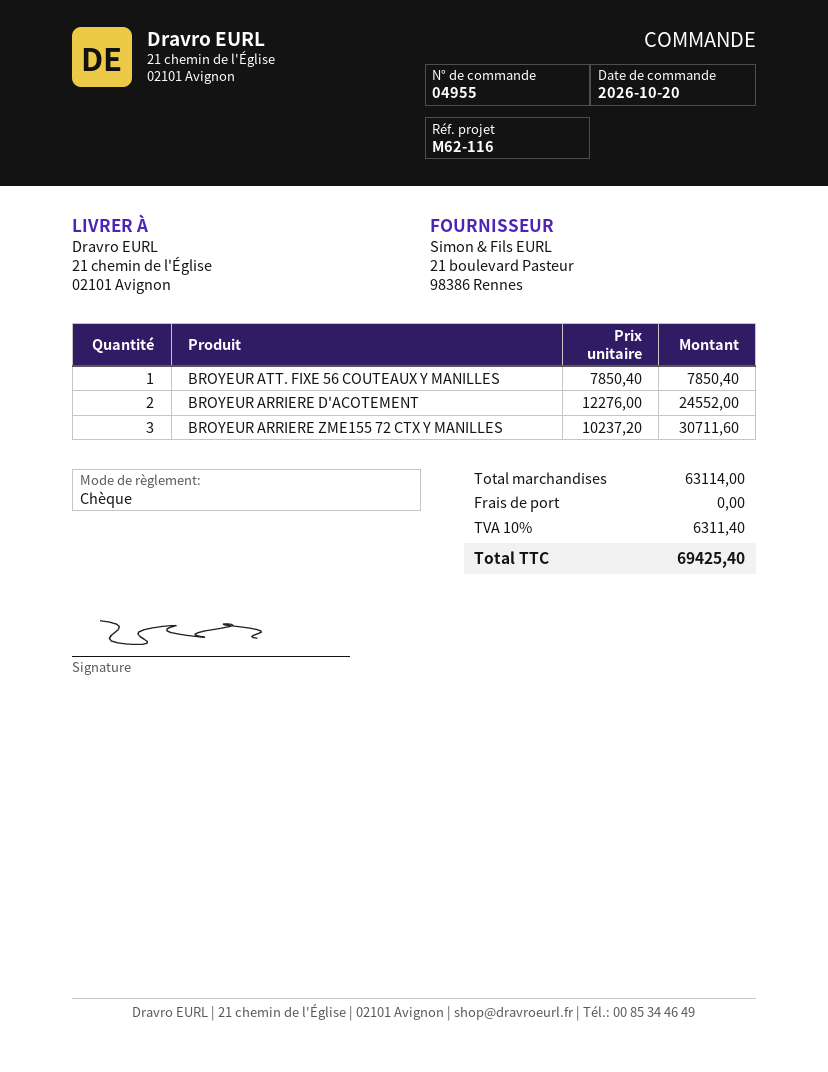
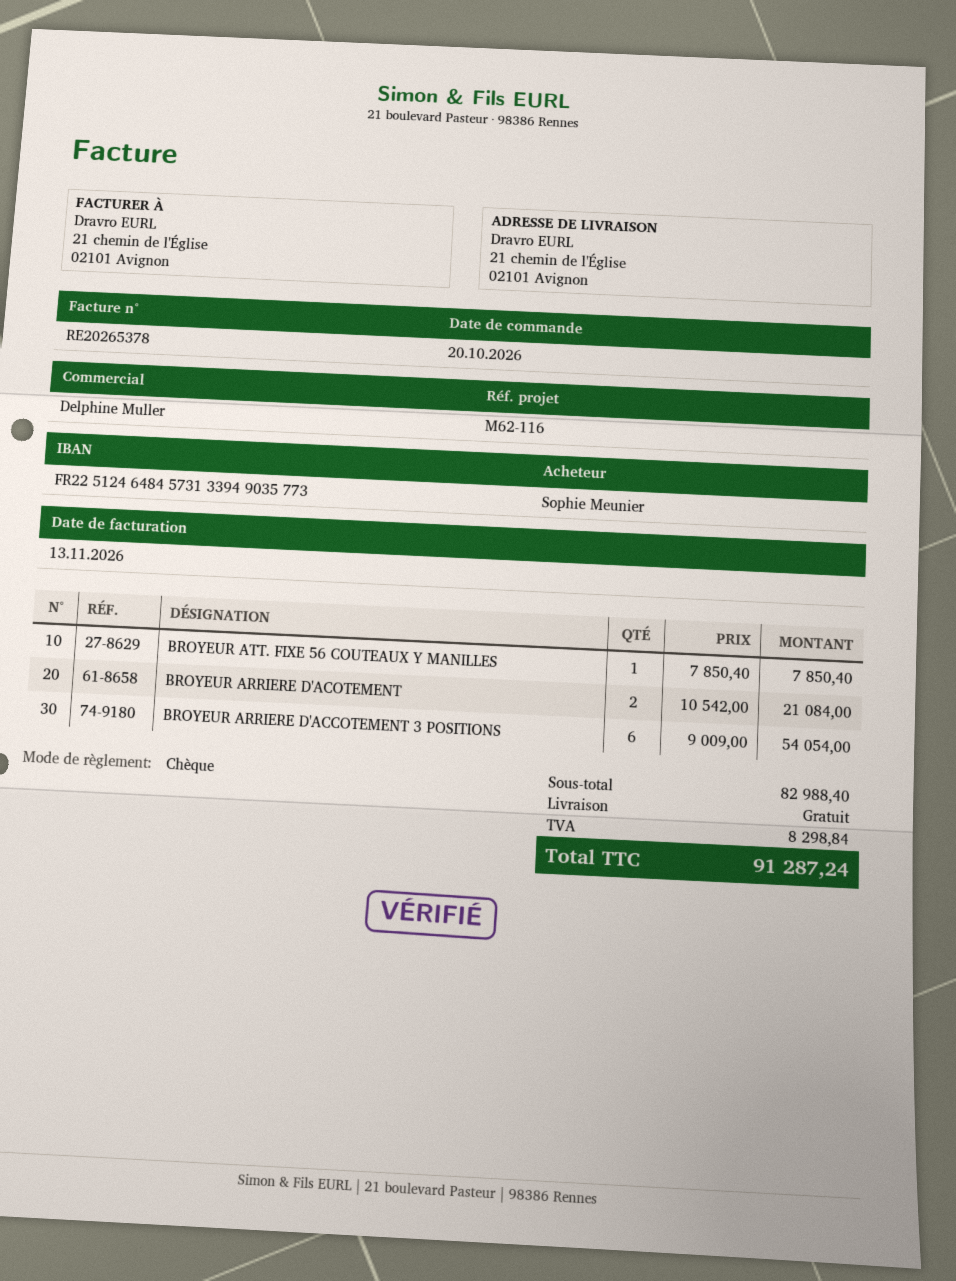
BROYEUR ARRIERE D'ACOTEMENT: 2 x 12276.00 = 24552.00 -> 2 x 10542.00 = 21084.00
BROYEUR ARRIERE ZME155 72 CTX Y MANILLES: 3 x 10237.20 = 30711.60 -> none
BROYEUR ARRIERE D'ACCOTEMENT 3 POSITIONS: none -> 6 x 9009.00 = 54054.00
subtotal: 63114.00 -> 82988.40
tax: 6311.40 -> 8298.84
total: 69425.40 -> 91287.24

